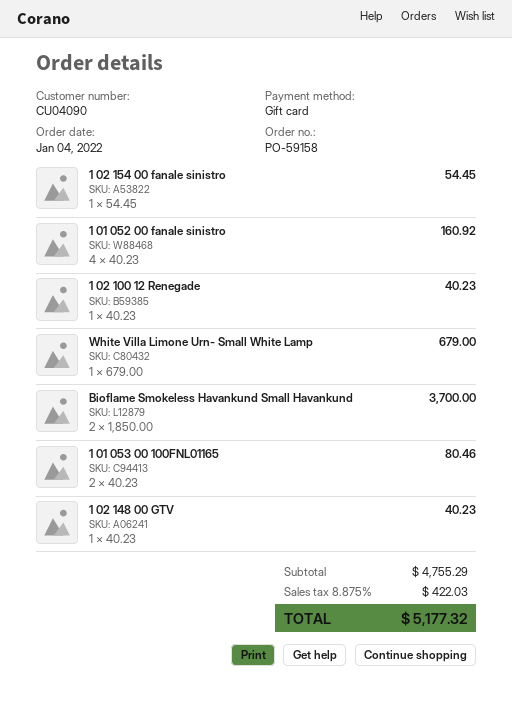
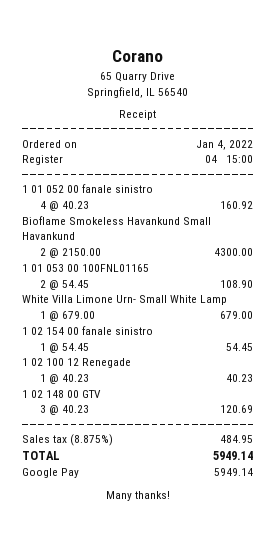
payment method: gift card -> Google Pay
Bioflame Smokeless Havankund Small Havankund: 2 x 1850.00 = 3700.00 -> 2 x 2150.00 = 4300.00
1 01 053 00 100FNL01165: 2 x 40.23 = 80.46 -> 2 x 54.45 = 108.90
1 02 148 00 GTV: 1 x 40.23 = 40.23 -> 3 x 40.23 = 120.69
tax: 8.875% = 422.03 -> 8.875% = 484.95
total: 5177.32 -> 5949.14

